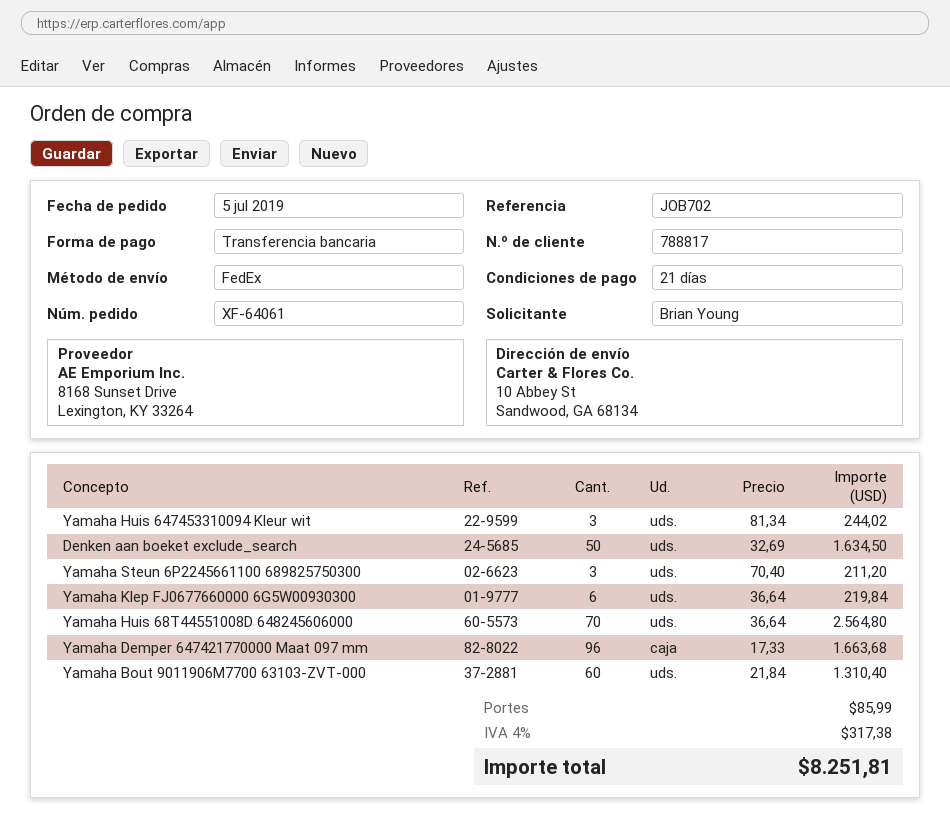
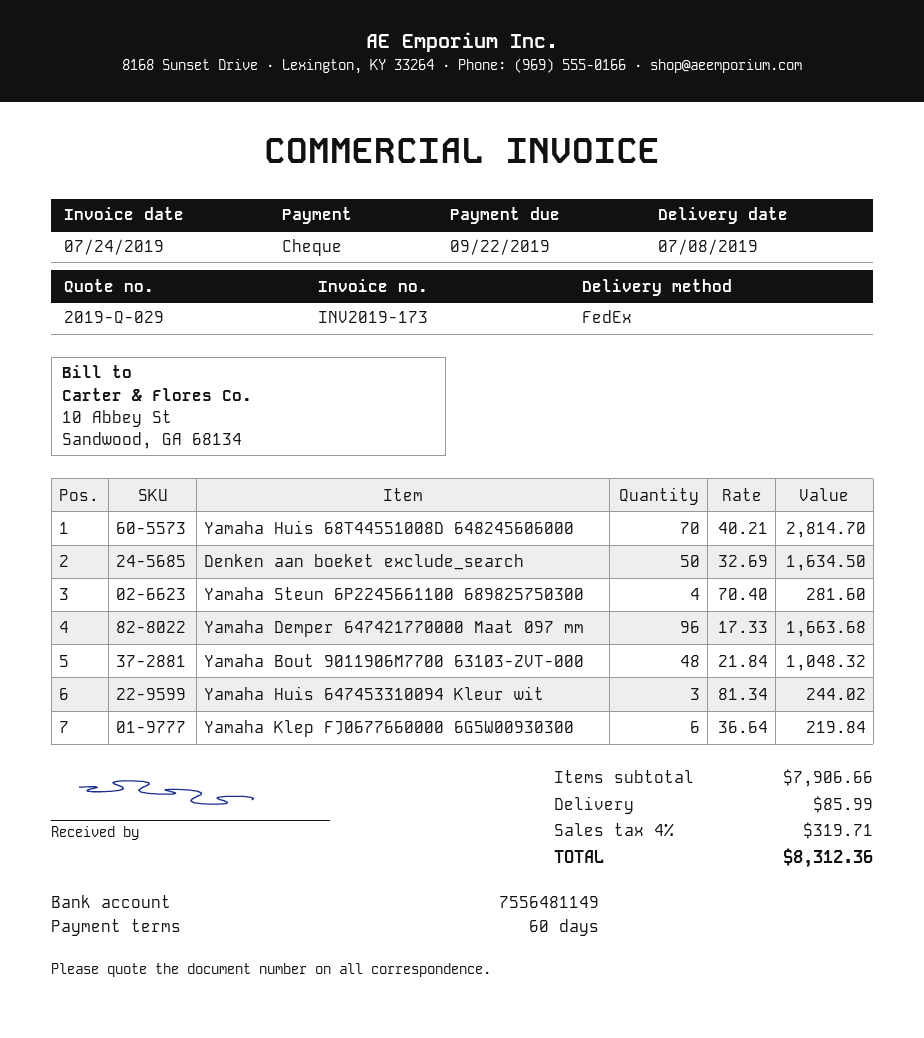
payment terms: 21 days -> 60 days
payment method: bank transfer -> cheque
Yamaha Steun 6P2245661100 689825750300: 3 x 70.40 = 211.20 -> 4 x 70.40 = 281.60
Yamaha Huis 68T44551008D 648245606000: 70 x 36.64 = 2564.80 -> 70 x 40.21 = 2814.70
Yamaha Bout 9011906M7700 63103-ZVT-000: 60 x 21.84 = 1310.40 -> 48 x 21.84 = 1048.32
tax: 4% = 317.38 -> 4% = 319.71
total: 8251.81 -> 8312.36

